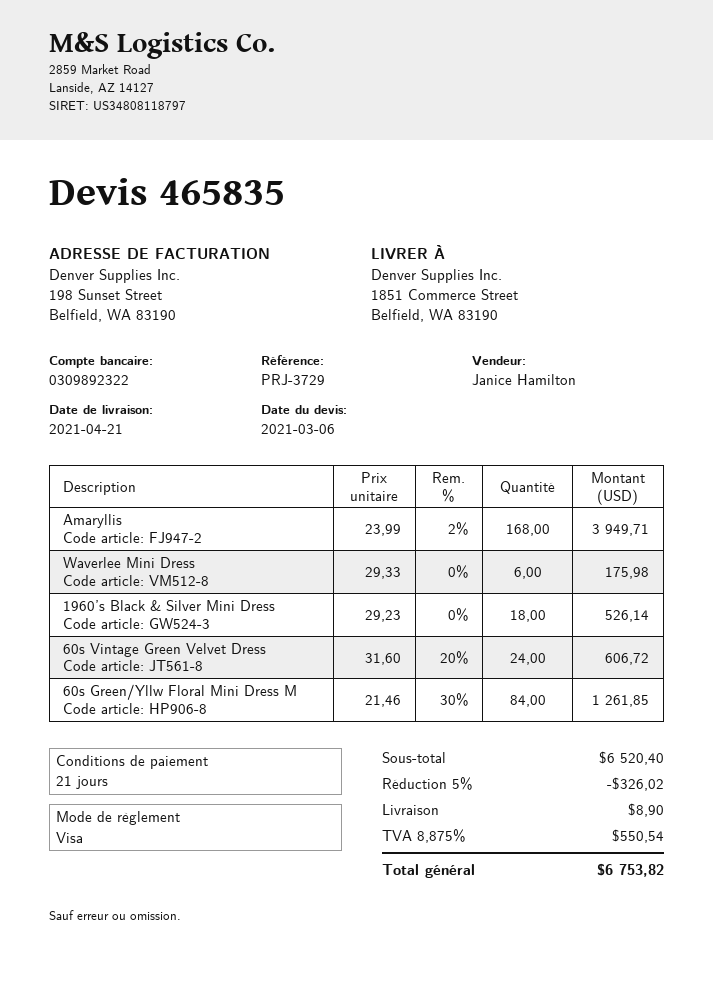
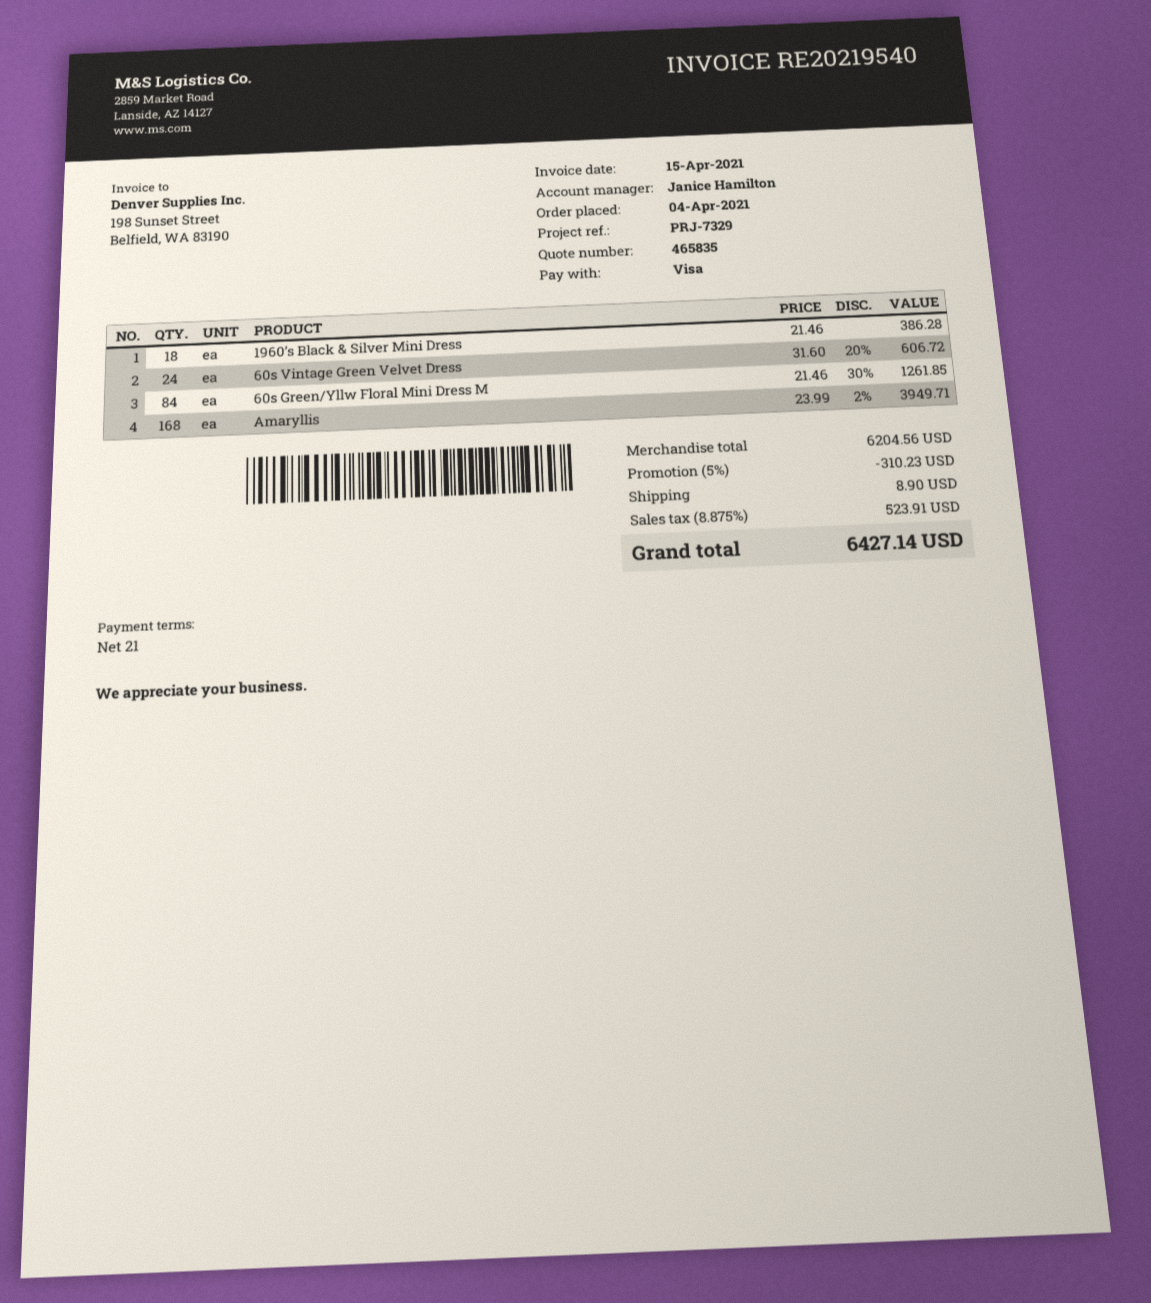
reference: PRJ-3729 -> PRJ-7329
Waverlee Mini Dress: 6 x 29.33 = 175.98 -> none
1960’s Black & Silver Mini Dress: 18 x 29.23 = 526.14 -> 18 x 21.46 = 386.28
subtotal: 6520.40 -> 6204.56
discount: 5% = 326.02 -> 5% = 310.23
tax: 8.875% = 550.54 -> 8.875% = 523.91
total: 6753.82 -> 6427.14

